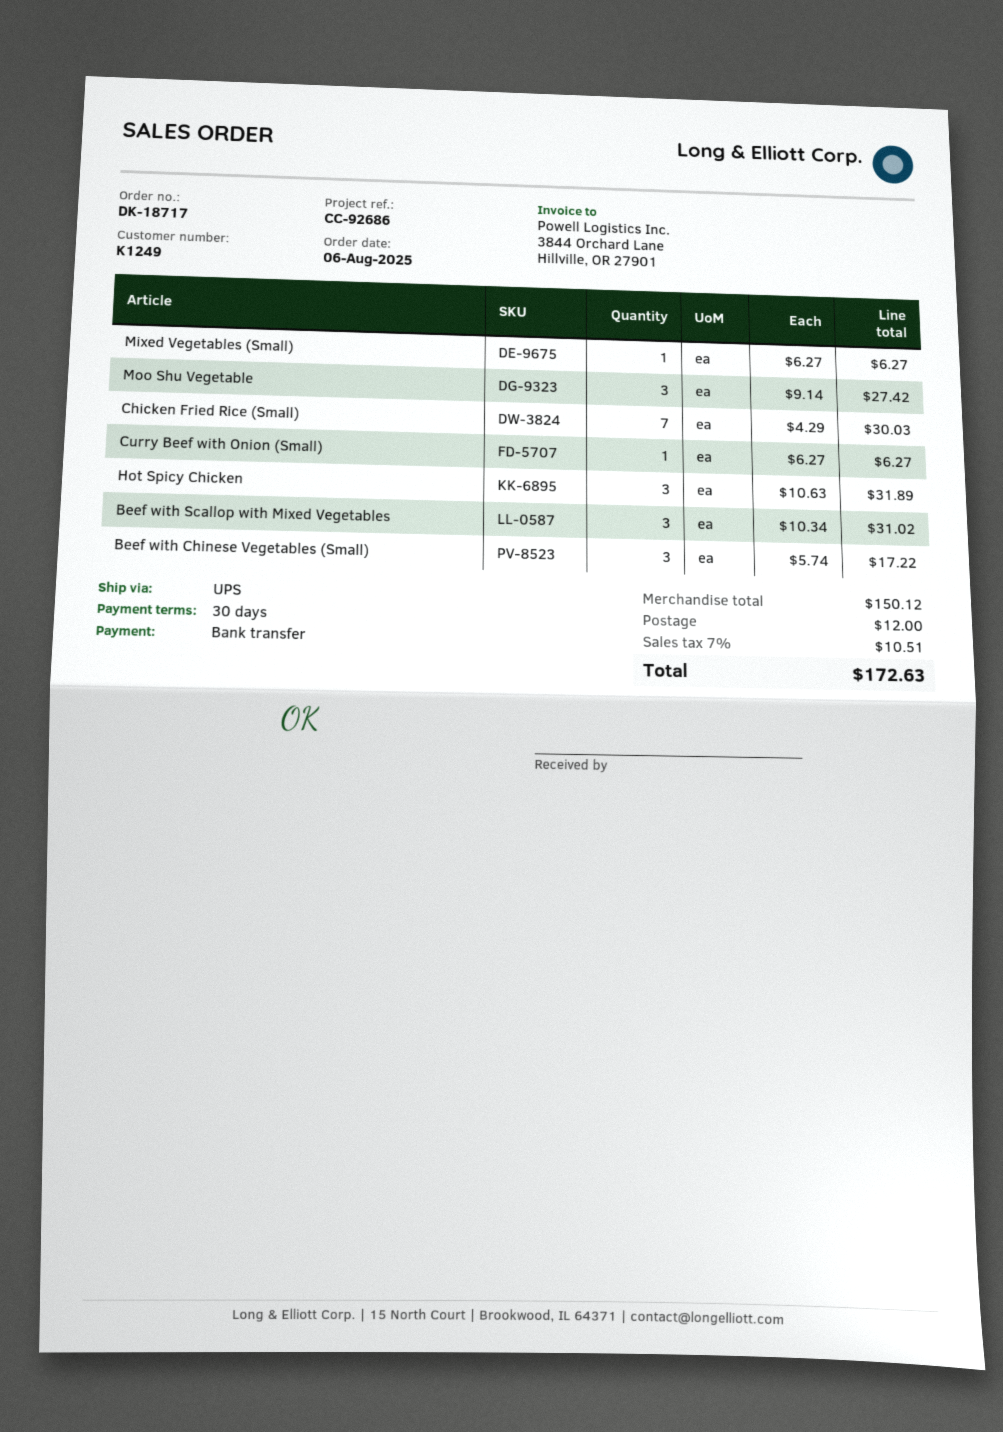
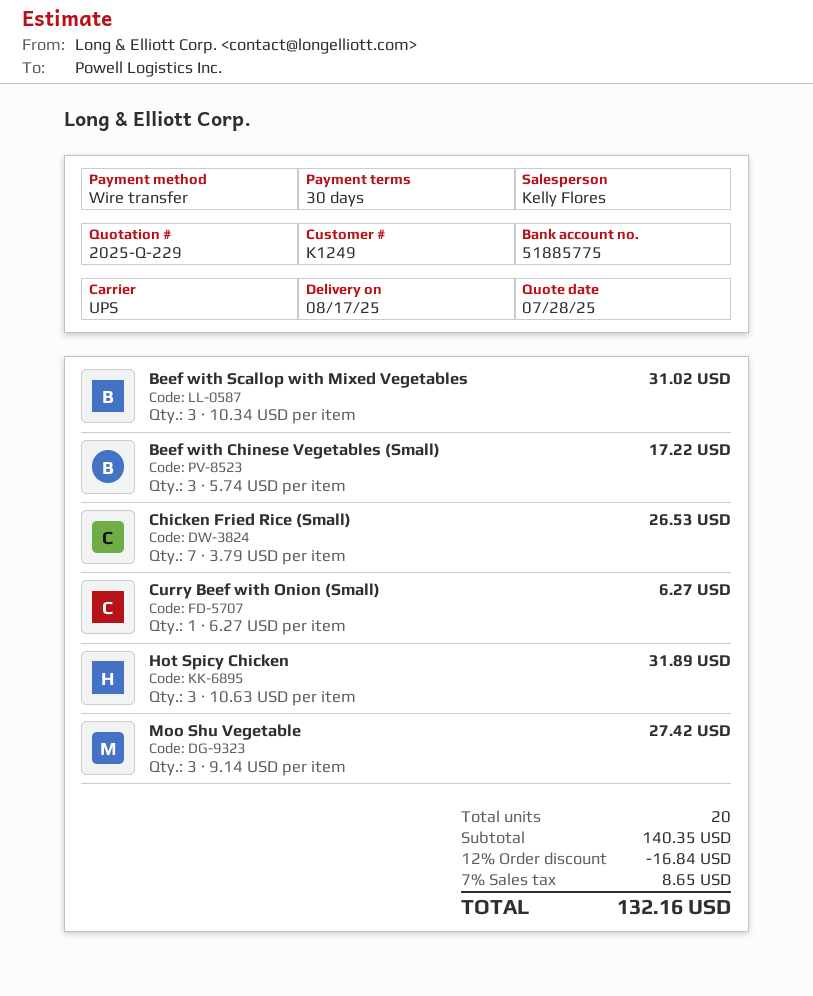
Mixed Vegetables (Small): 1 x 6.27 = 6.27 -> none
Chicken Fried Rice (Small): 7 x 4.29 = 30.03 -> 7 x 3.79 = 26.53
subtotal: 150.12 -> 140.35
discount: none -> 12% = 16.84
shipping: 12.00 -> none
tax: 7% = 10.51 -> 7% = 8.65
total: 172.63 -> 132.16

